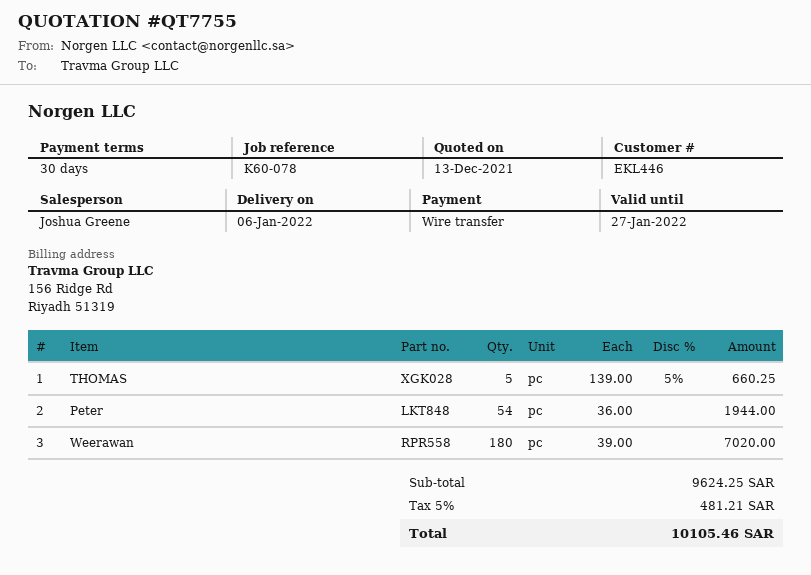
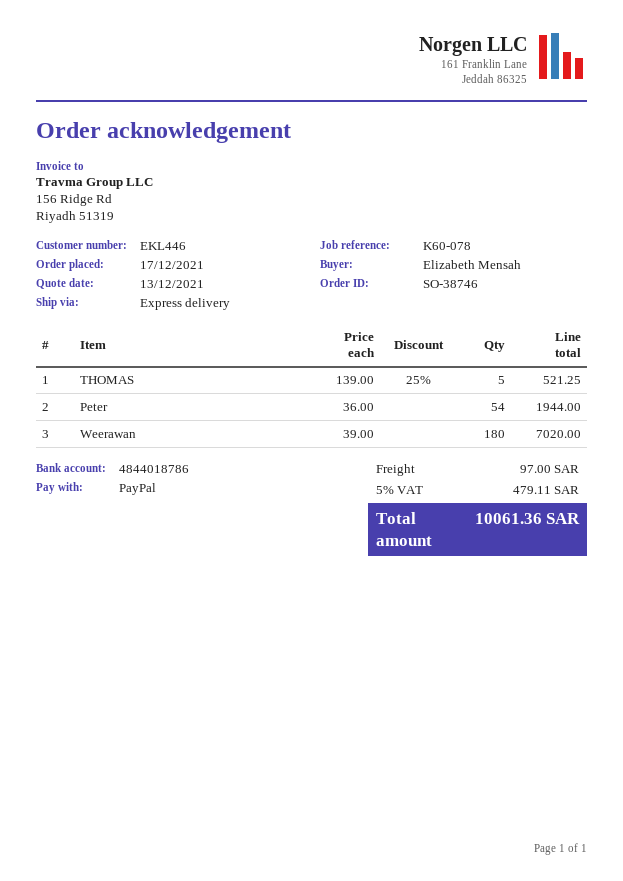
payment method: bank transfer -> PayPal
THOMAS: 5 x 139.00 - 5% = 660.25 -> 5 x 139.00 - 25% = 521.25
shipping: none -> 97.00
tax: 5% = 481.21 -> 5% = 479.11
total: 10105.46 -> 10061.36

